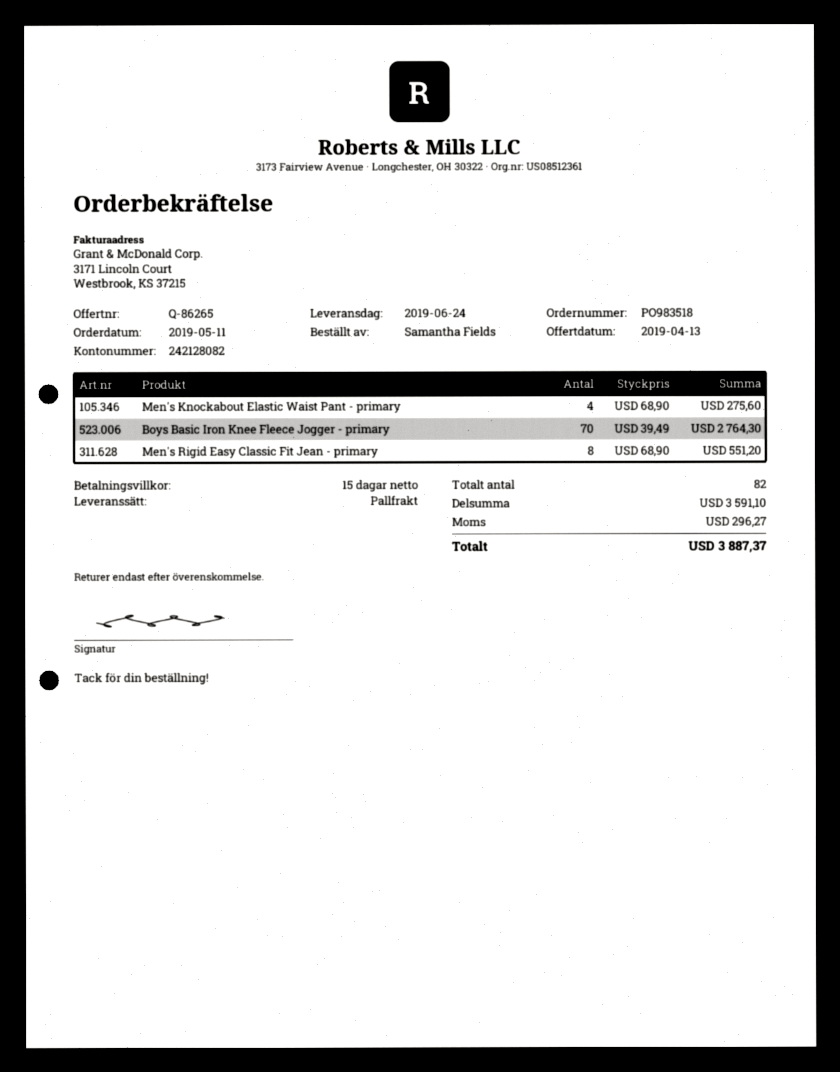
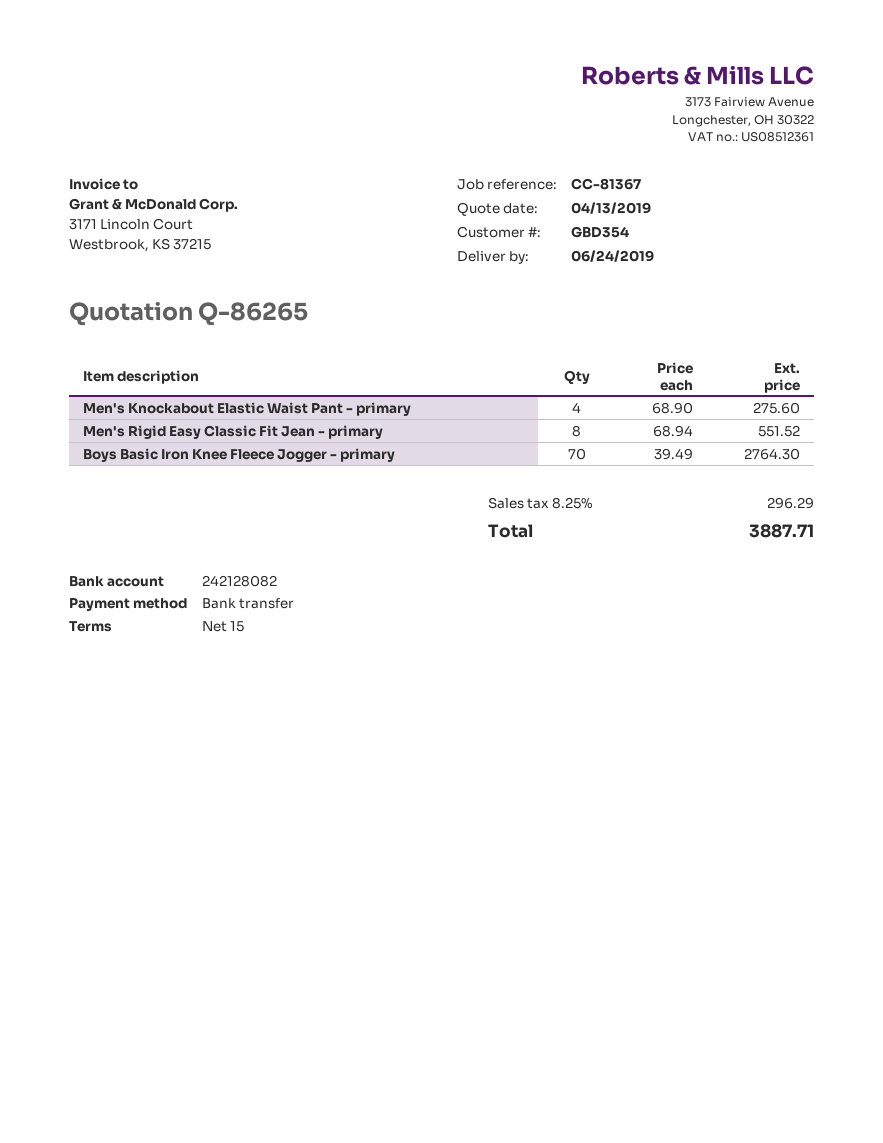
Men's Rigid Easy Classic Fit Jean - primary: 8 x 68.90 = 551.20 -> 8 x 68.94 = 551.52
tax: 296.27 -> 296.29
total: 3887.37 -> 3887.71

